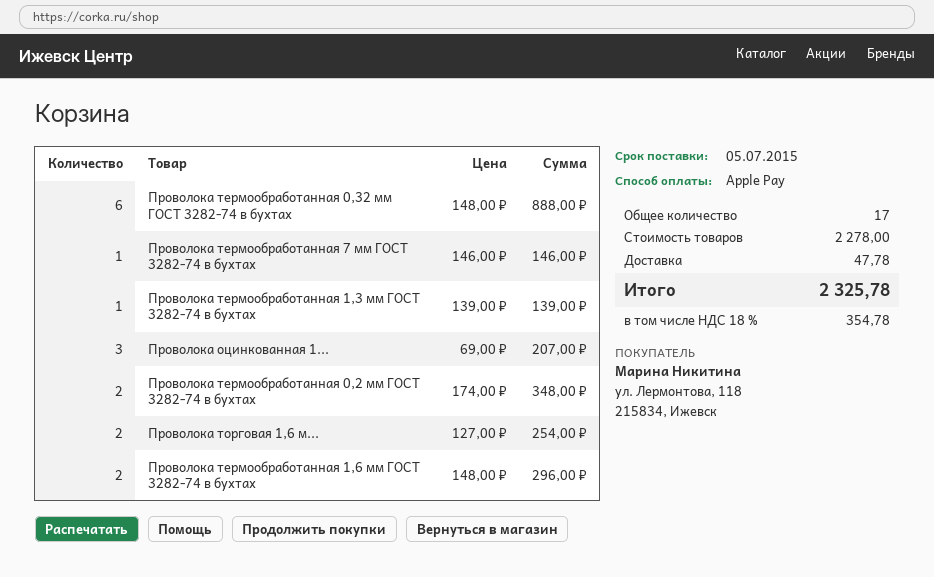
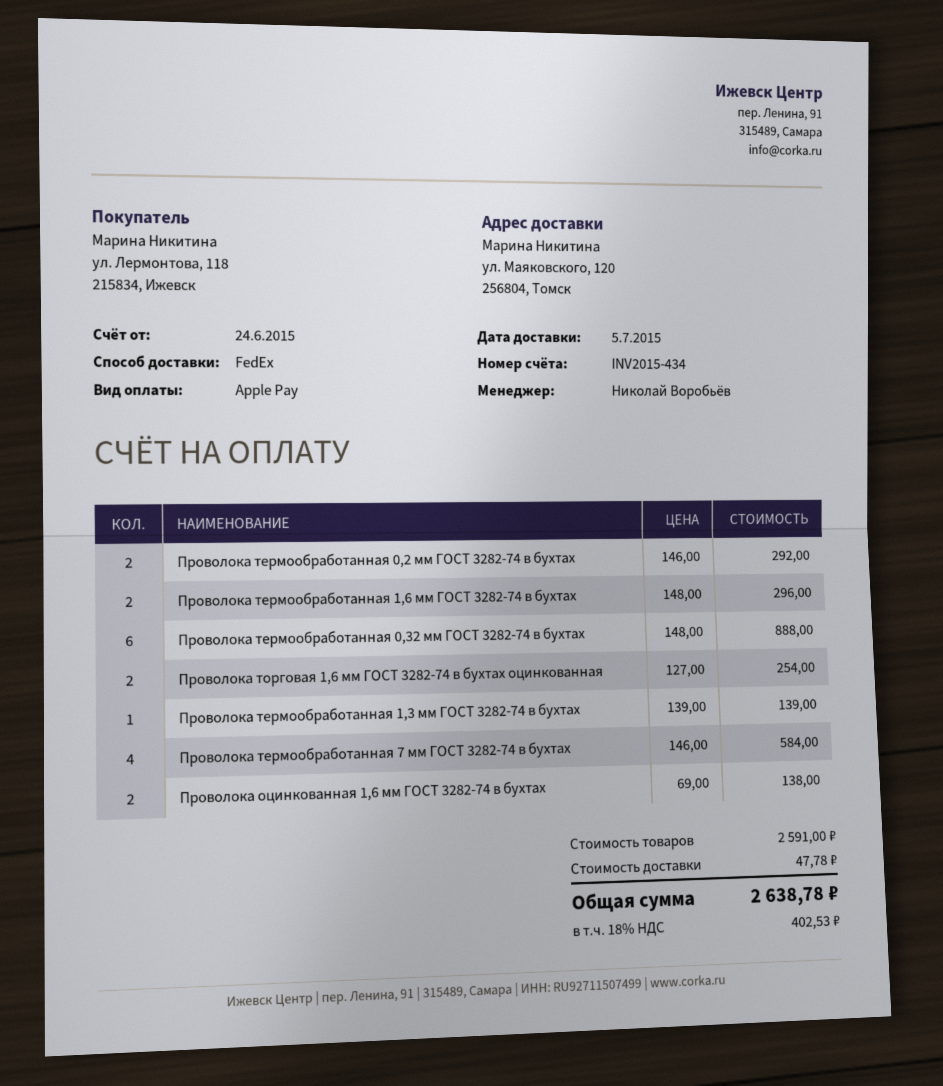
Проволока термообработанная 7 мм ГОСТ 3282-74 в бухтах: 1 x 146.00 = 146.00 -> 4 x 146.00 = 584.00
Проволока оцинкованная 1...: 3 x 69.00 = 207.00 -> 2 x 69.00 = 138.00
Проволока термообработанная 0,2 мм ГОСТ 3282-74 в бухтах: 2 x 174.00 = 348.00 -> 2 x 146.00 = 292.00
subtotal: 2278.00 -> 2591.00
tax: 18% = 354.78 -> 18% = 402.53
total: 2325.78 -> 2638.78

